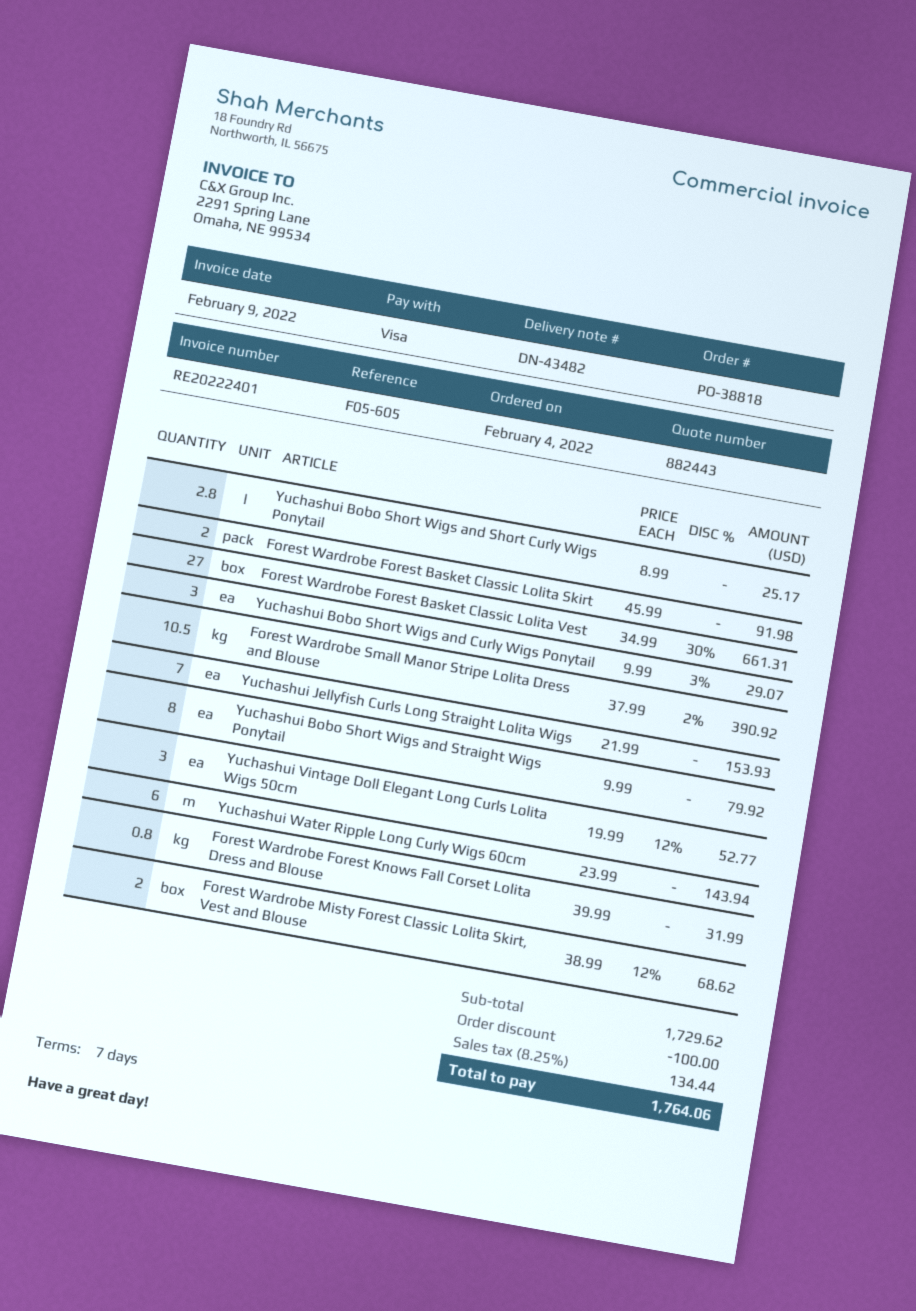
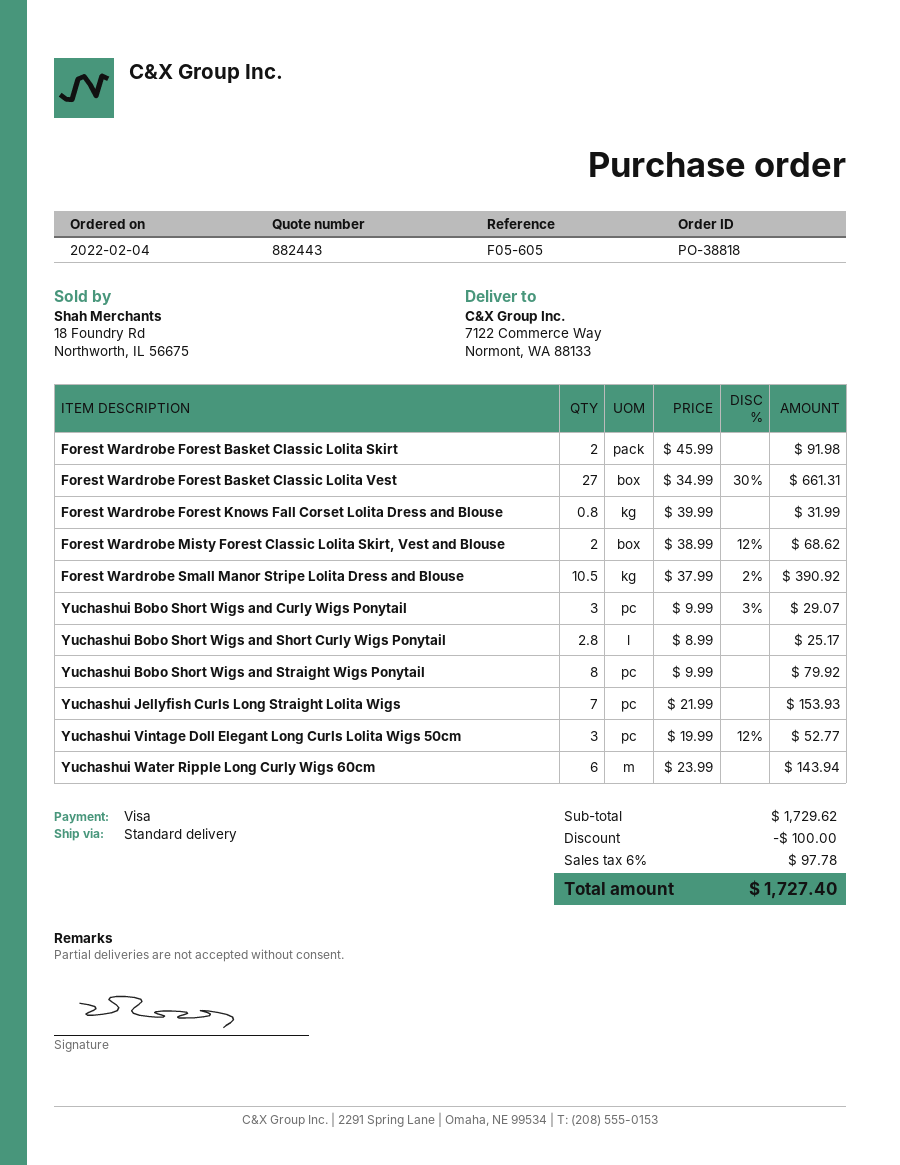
tax: 8.25% = 134.44 -> 6% = 97.78
total: 1764.06 -> 1727.40

